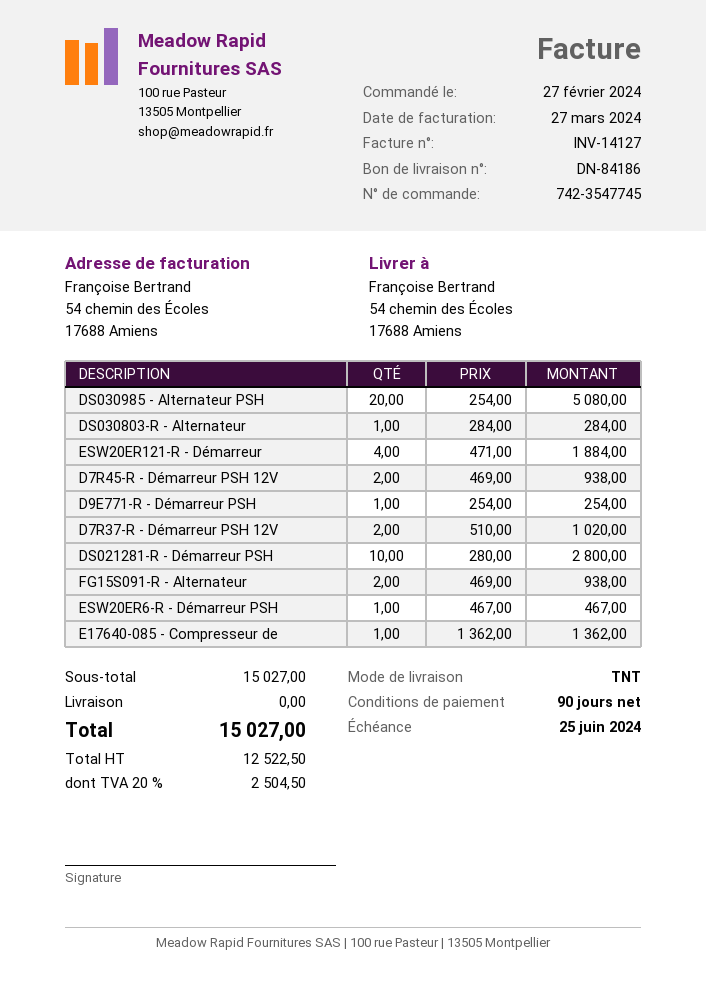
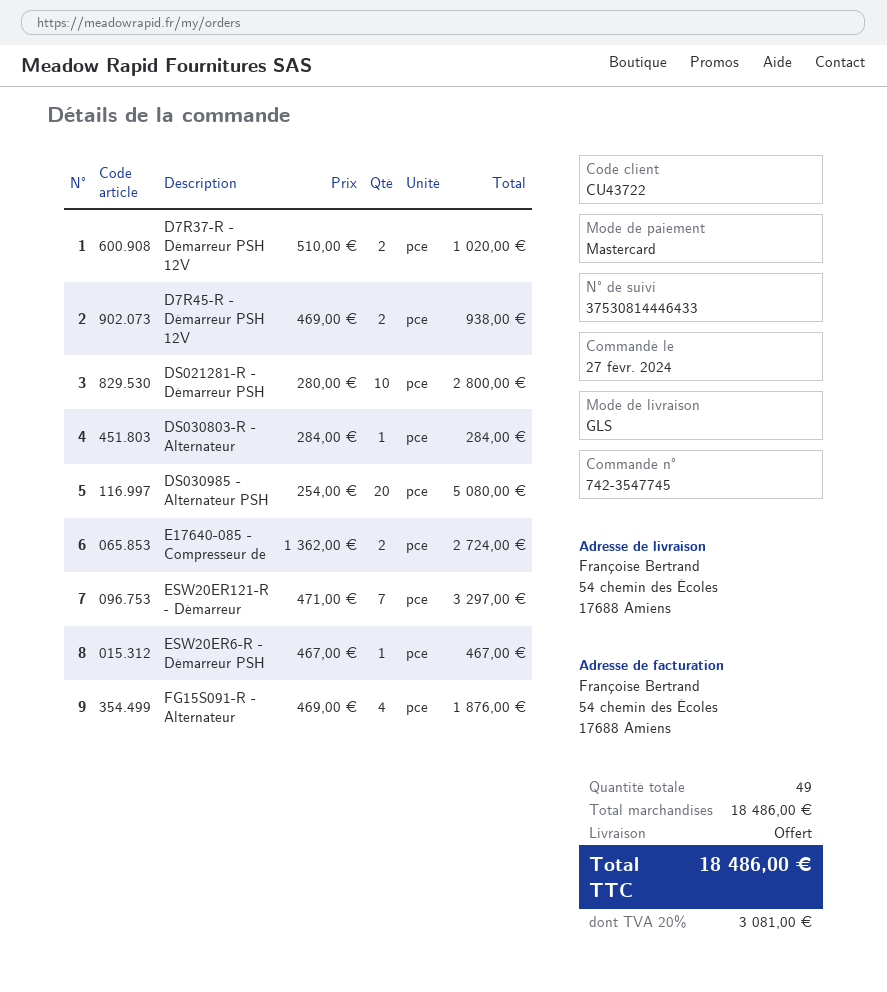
shipping method: TNT -> GLS
ESW20ER121-R - Démarreur: 4 x 471.00 = 1884.00 -> 7 x 471.00 = 3297.00
D9E771-R - Démarreur PSH: 1 x 254.00 = 254.00 -> none
FG15S091-R - Alternateur: 2 x 469.00 = 938.00 -> 4 x 469.00 = 1876.00
E17640-085 - Compresseur de: 1 x 1362.00 = 1362.00 -> 2 x 1362.00 = 2724.00
subtotal: 15027.00 -> 18486.00
tax: 20% = 2504.50 -> 20% = 3081.00
total: 15027.00 -> 18486.00

